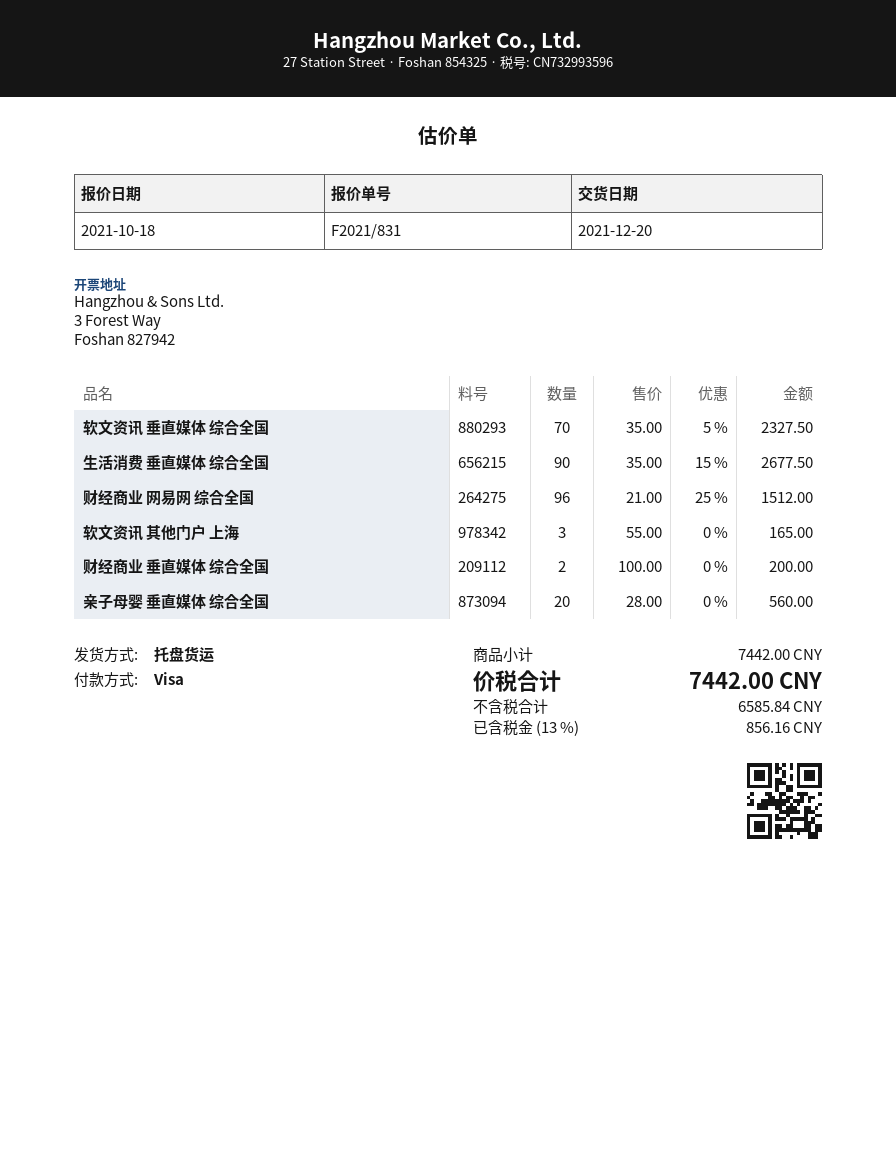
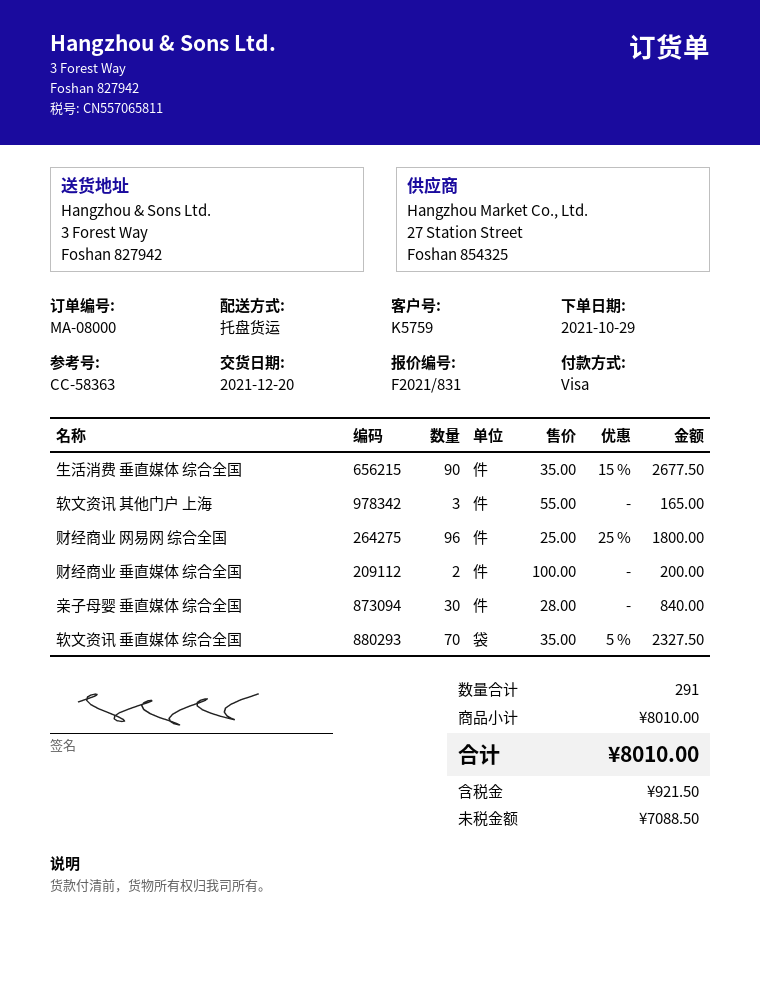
财经商业 网易网 综合全国: 96 x 21.00 - 25% = 1512.00 -> 96 x 25.00 - 25% = 1800.00
亲子母婴 垂直媒体 综合全国: 20 x 28.00 = 560.00 -> 30 x 28.00 = 840.00
subtotal: 7442.00 -> 8010.00
net: 6585.84 -> 7088.50
tax: 856.16 -> 921.50
total: 7442.00 -> 8010.00

